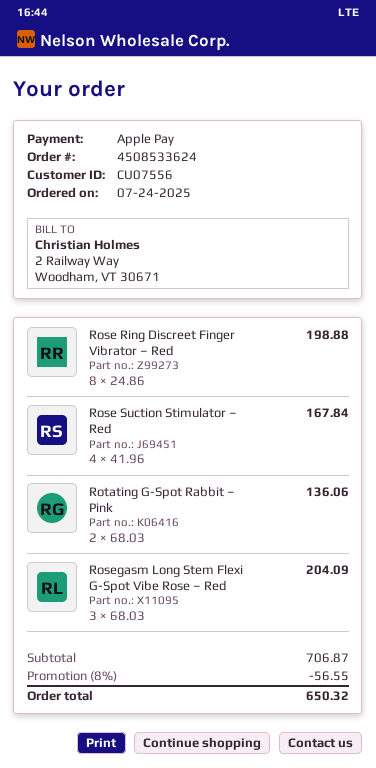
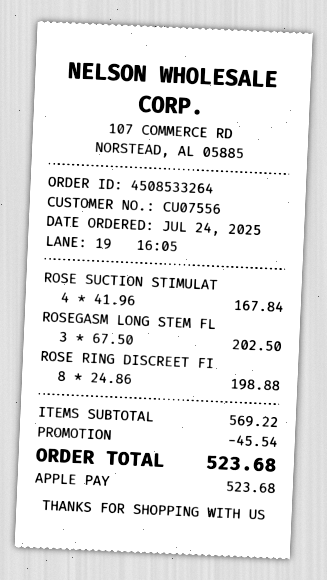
order number: 4508533624 -> 4508533264
Rotating G-Spot Rabbit – Pink: 2 x 68.03 = 136.06 -> none
Rosegasm Long Stem Flexi G-Spot Vibe Rose – Red: 3 x 68.03 = 204.09 -> 3 x 67.50 = 202.50
subtotal: 706.87 -> 569.22
discount: 56.55 -> 45.54
total: 650.32 -> 523.68

